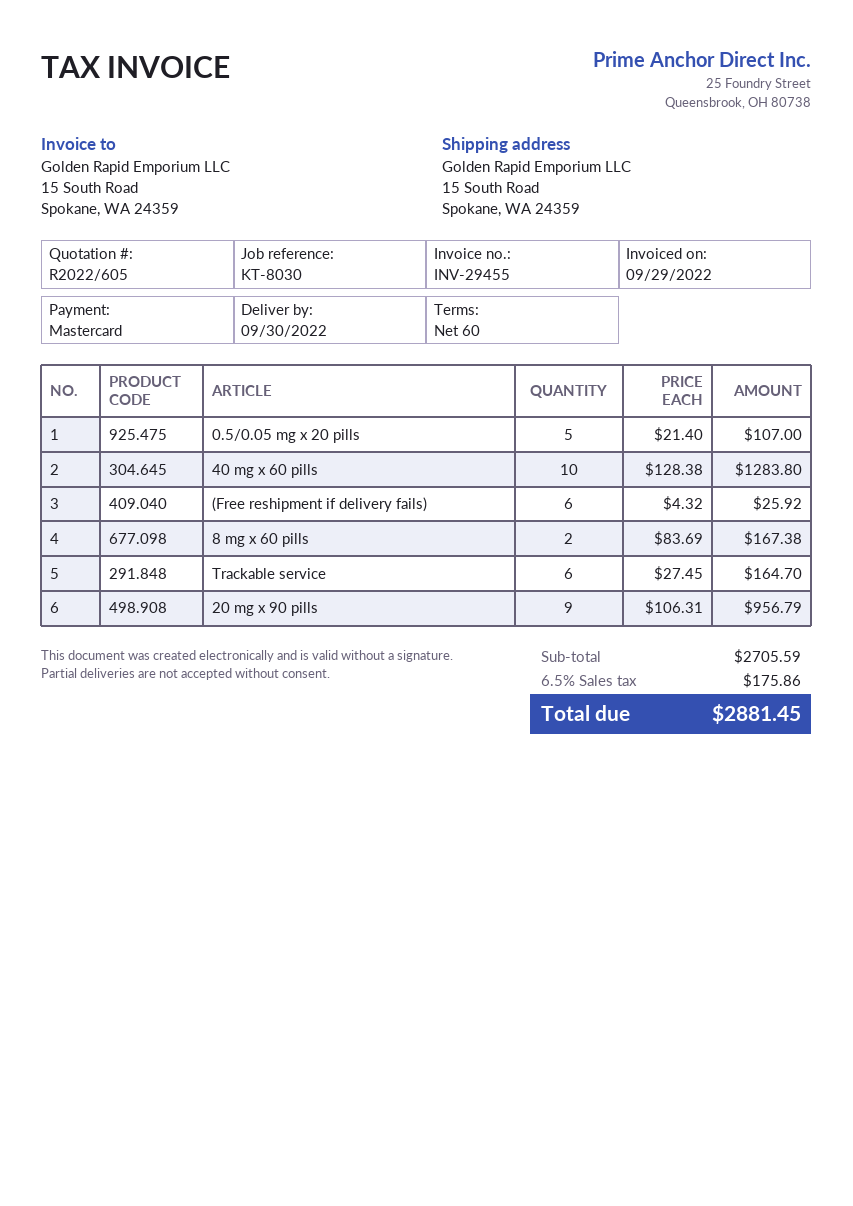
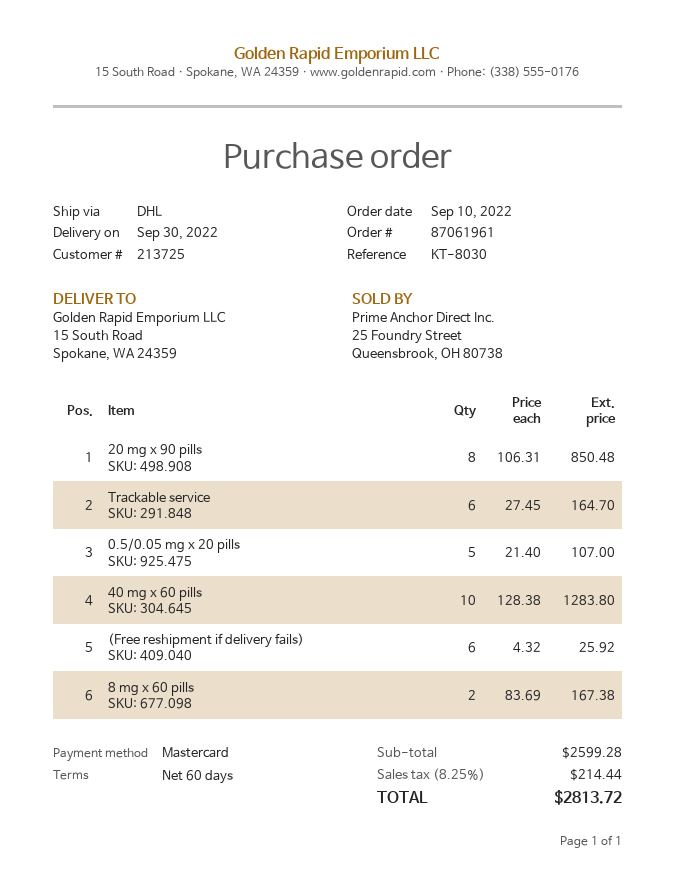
20 mg x 90 pills: 9 x 106.31 = 956.79 -> 8 x 106.31 = 850.48
subtotal: 2705.59 -> 2599.28
tax: 6.5% = 175.86 -> 8.25% = 214.44
total: 2881.45 -> 2813.72

